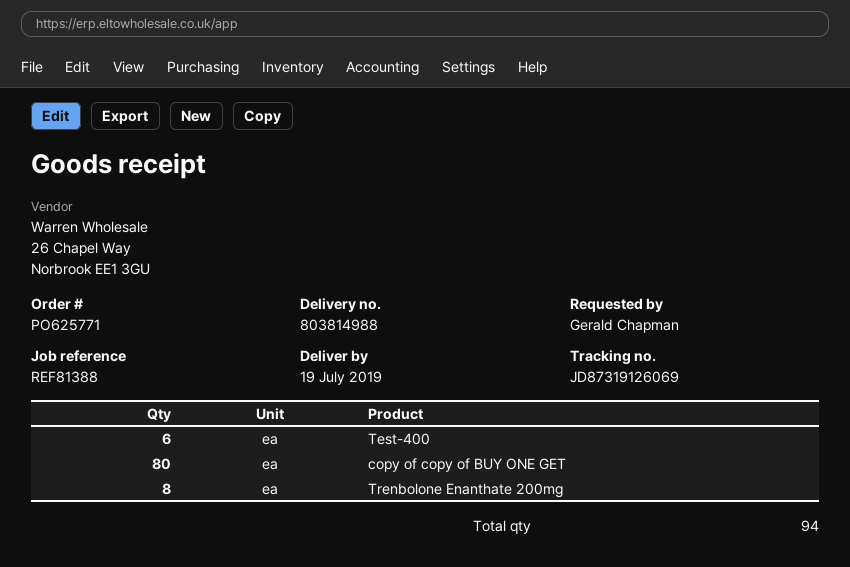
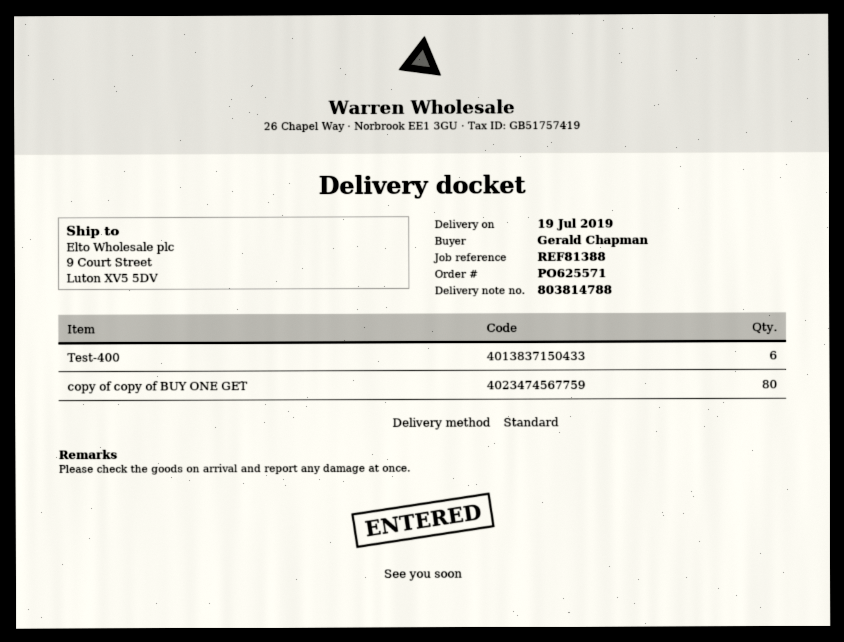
order number: PO625771 -> PO625571
delivery note number: 803814988 -> 803814788
Trenbolone Enanthate 200mg: 8 -> none

